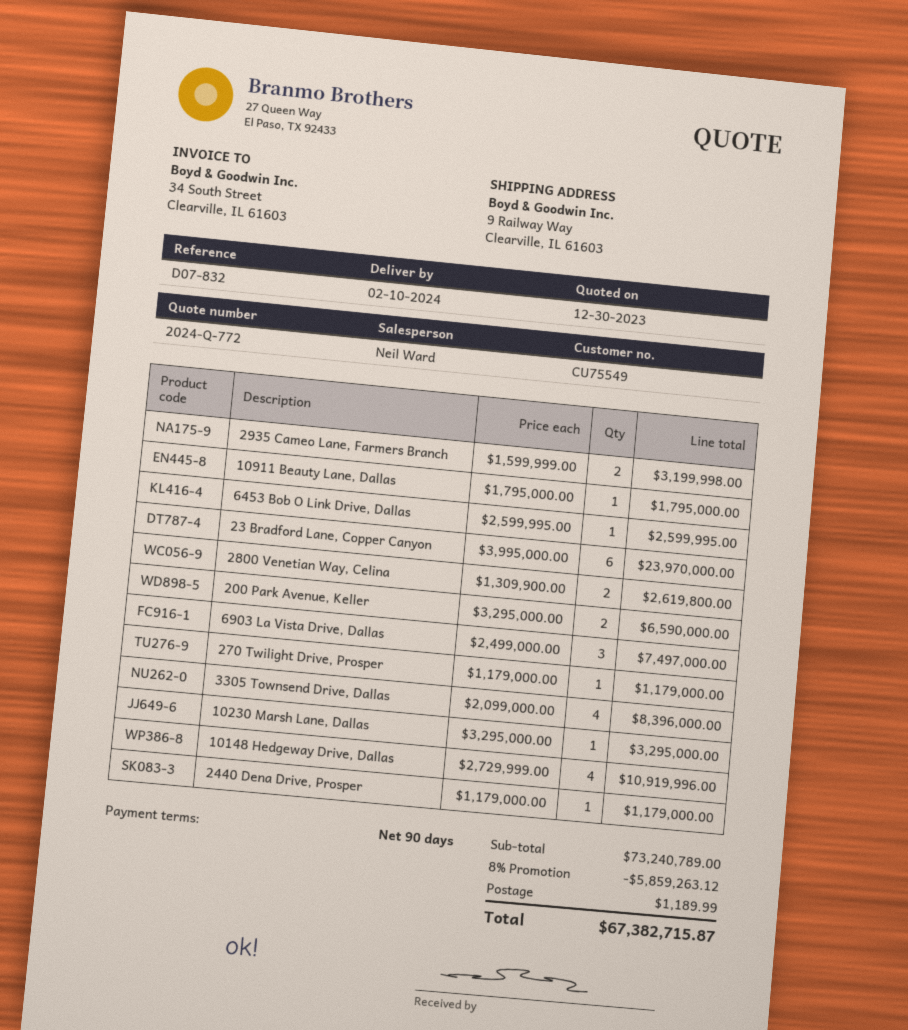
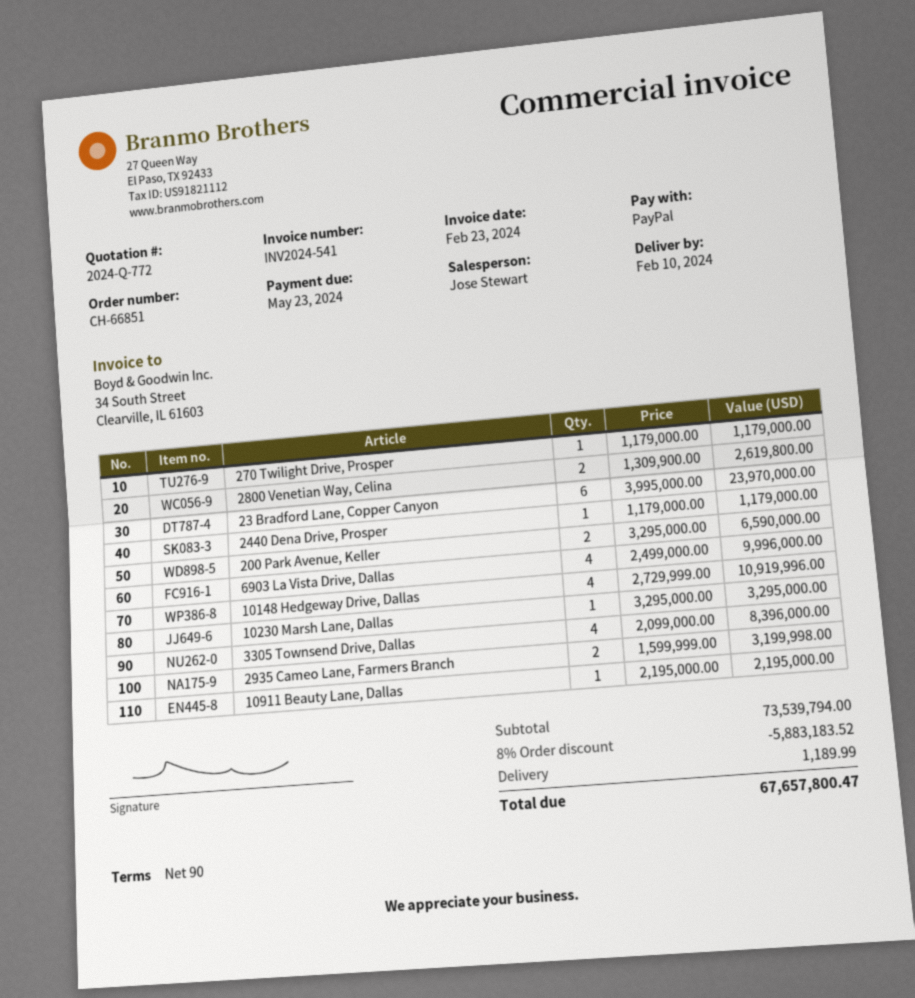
sales rep: Neil Ward -> Jose Stewart
10911 Beauty Lane, Dallas: 1 x 1795000.00 = 1795000.00 -> 1 x 2195000.00 = 2195000.00
6453 Bob O Link Drive, Dallas: 1 x 2599995.00 = 2599995.00 -> none
6903 La Vista Drive, Dallas: 3 x 2499000.00 = 7497000.00 -> 4 x 2499000.00 = 9996000.00
subtotal: 73240789.00 -> 73539794.00
discount: 8% = 5859263.12 -> 8% = 5883183.52
total: 67382715.87 -> 67657800.47

